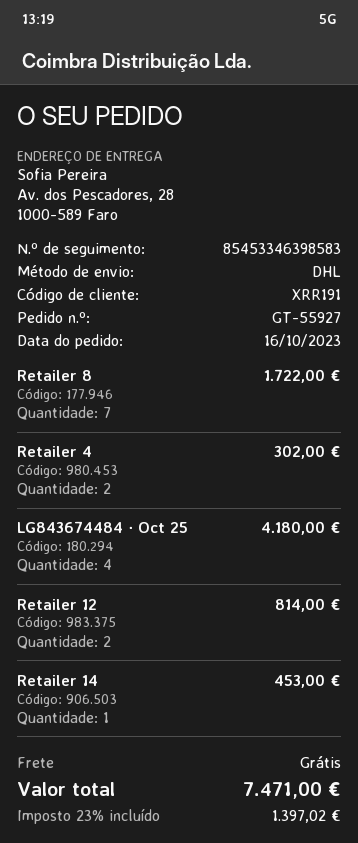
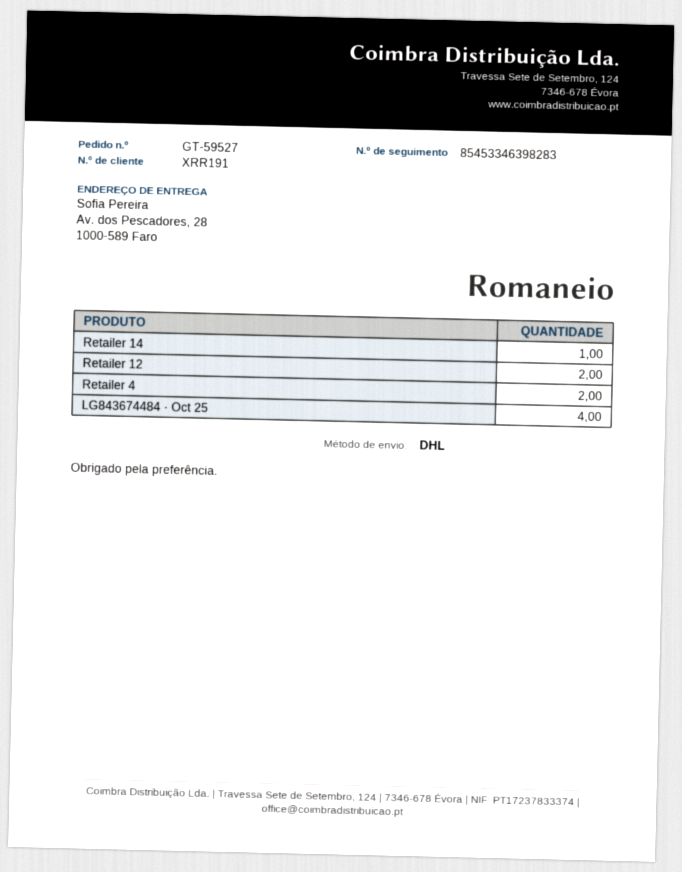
order number: GT-55927 -> GT-59527
tracking number: 85453346398583 -> 85453346398283
Retailer 8: 7 -> none

